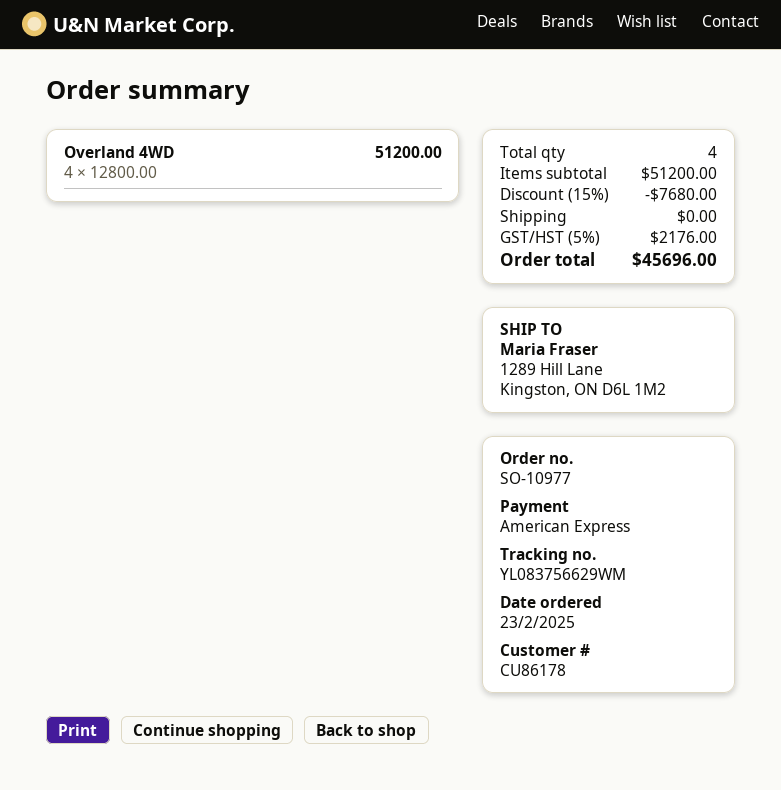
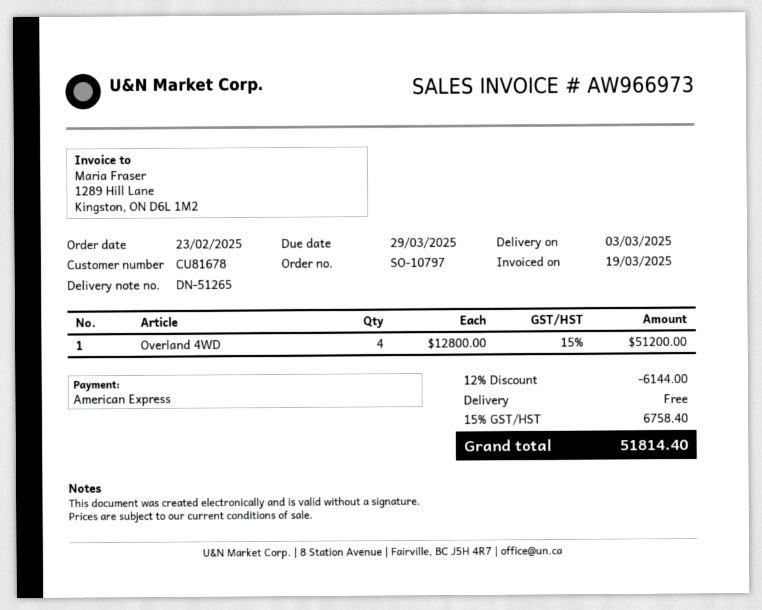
order number: SO-10977 -> SO-10797
customer number: CU86178 -> CU81678
discount: 15% = 7680.00 -> 12% = 6144.00
tax: 5% = 2176.00 -> 15% = 6758.40
total: 45696.00 -> 51814.40

